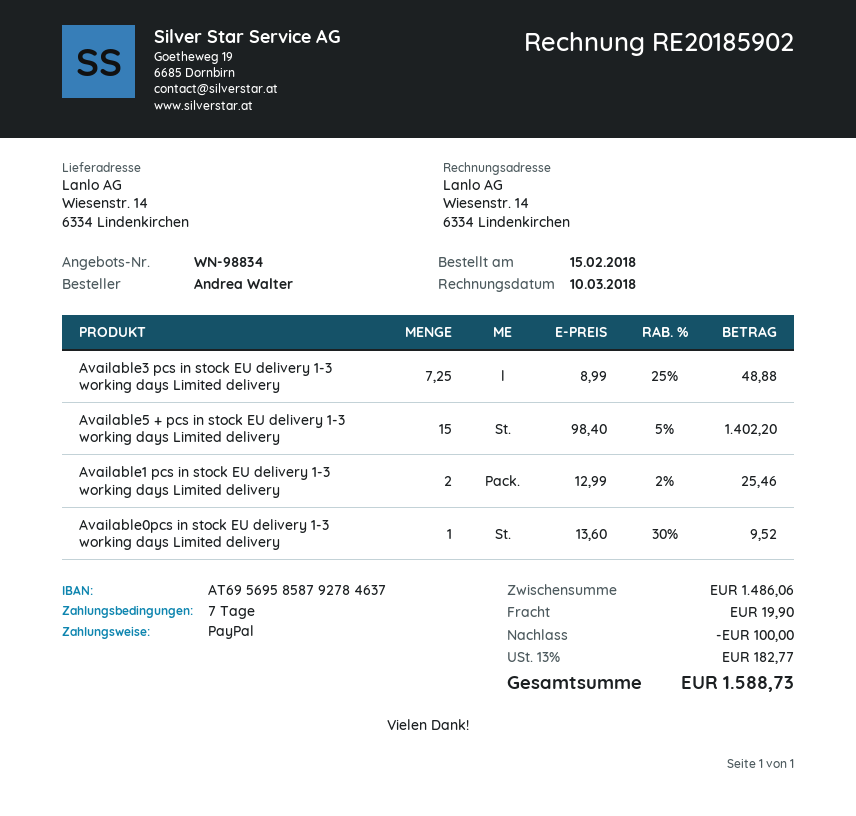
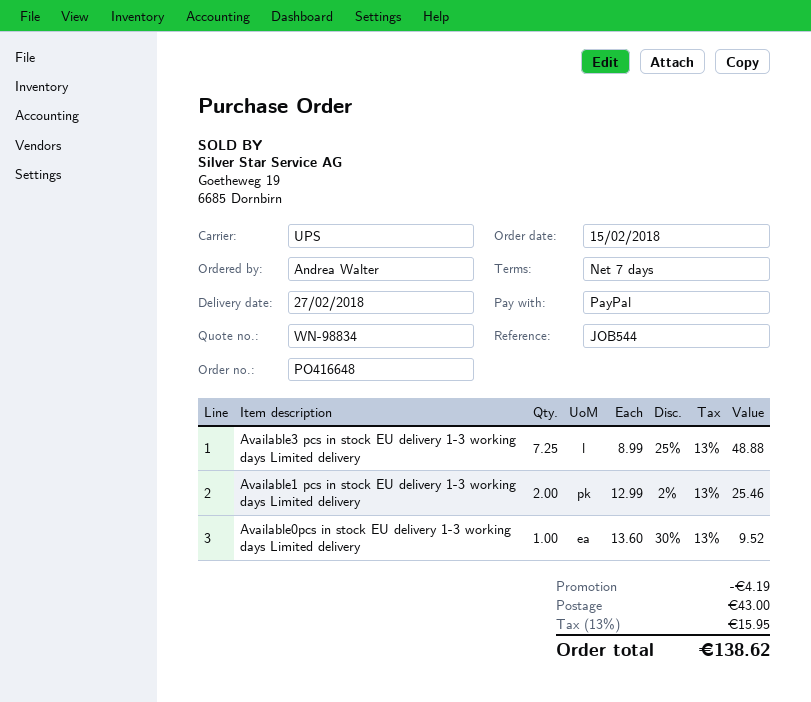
Available5 + pcs in stock EU delivery 1-3 working days Limited delivery: 15 x 98.40 - 5% = 1402.20 -> none
discount: 100.00 -> 4.19
shipping: 19.90 -> 43.00
tax: 13% = 182.77 -> 13% = 15.95
total: 1588.73 -> 138.62

